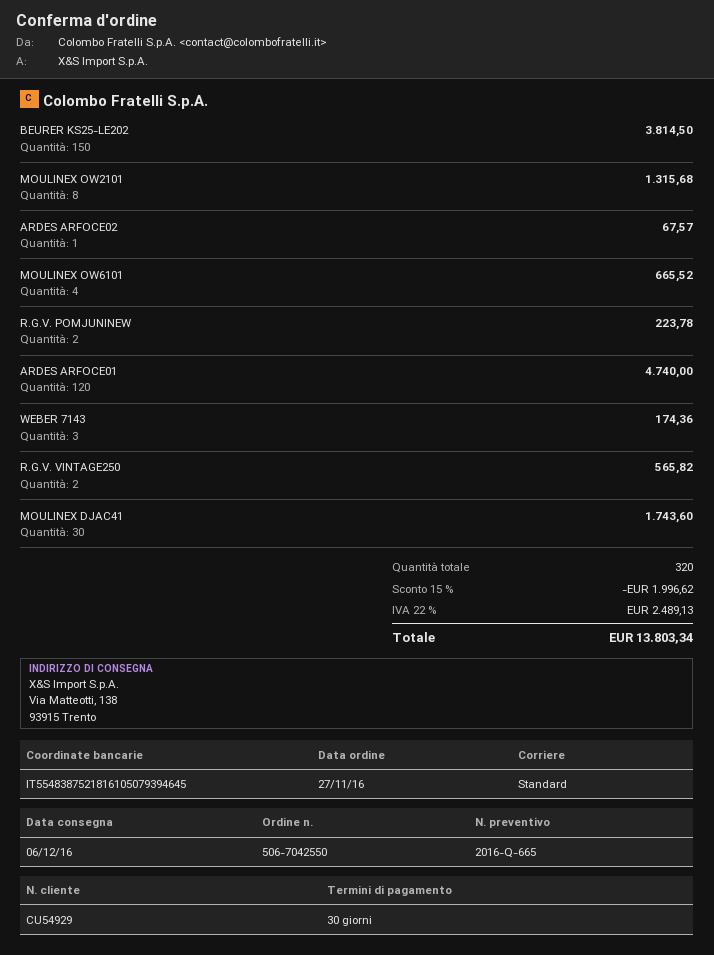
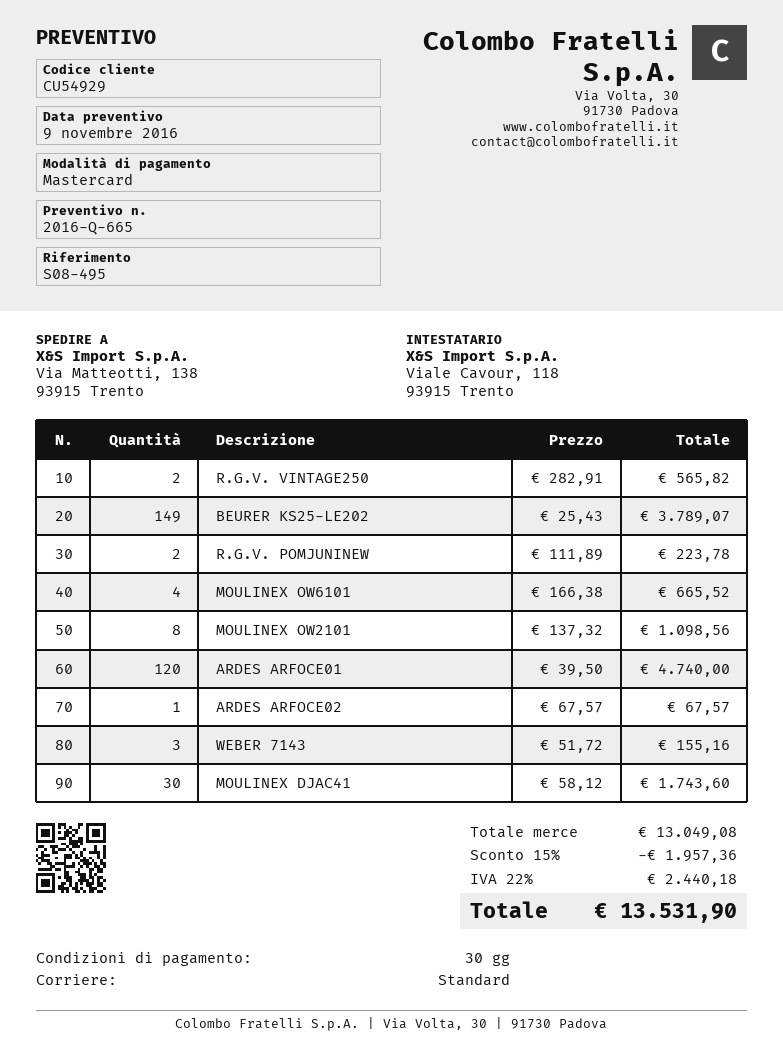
BEURER KS25-LE202: 150 for 3814.50 -> 149 for 3789.07
MOULINEX OW2101: 8 for 1315.68 -> 8 for 1098.56
WEBER 7143: 3 for 174.36 -> 3 for 155.16
discount: 15% = 1996.62 -> 15% = 1957.36
tax: 22% = 2489.13 -> 22% = 2440.18
total: 13803.34 -> 13531.90

